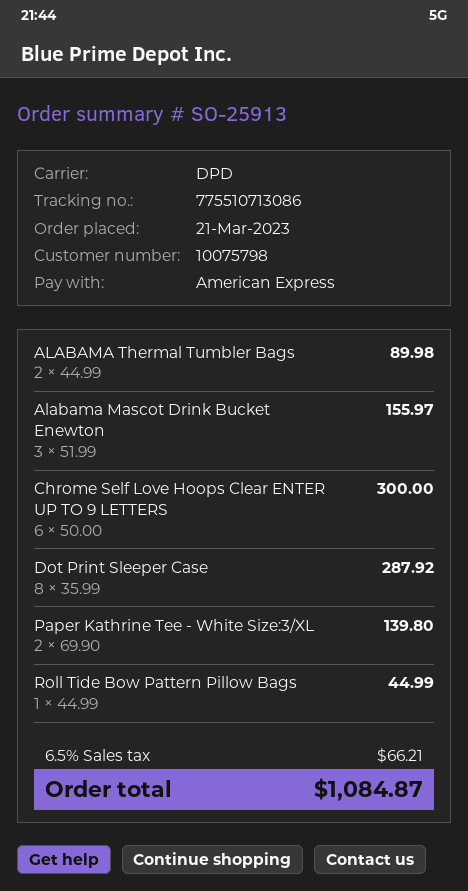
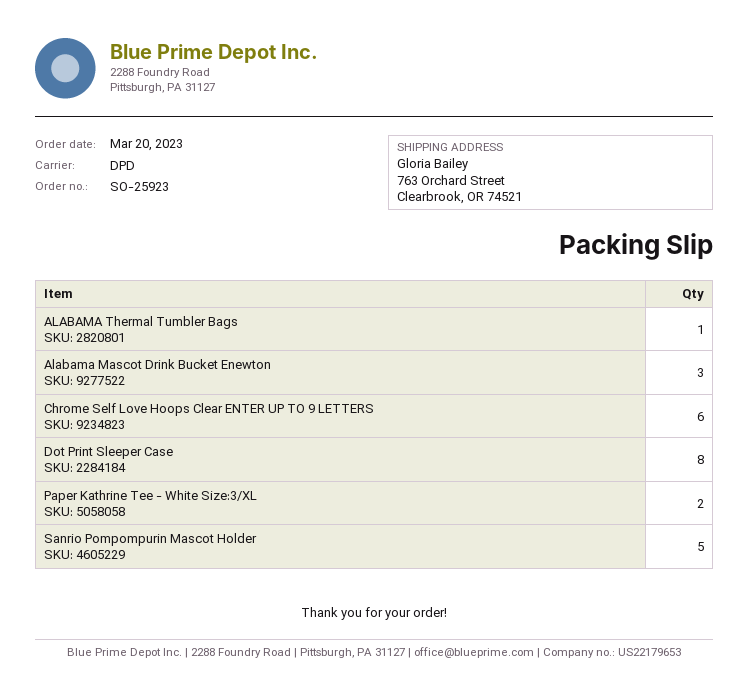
order number: SO-25913 -> SO-25923
order date: 2023-03-21 -> 2023-03-20
ALABAMA Thermal Tumbler Bags: 2 -> 1
Roll Tide Bow Pattern Pillow Bags: 1 -> none
Sanrio Pompompurin Mascot Holder: none -> 5

